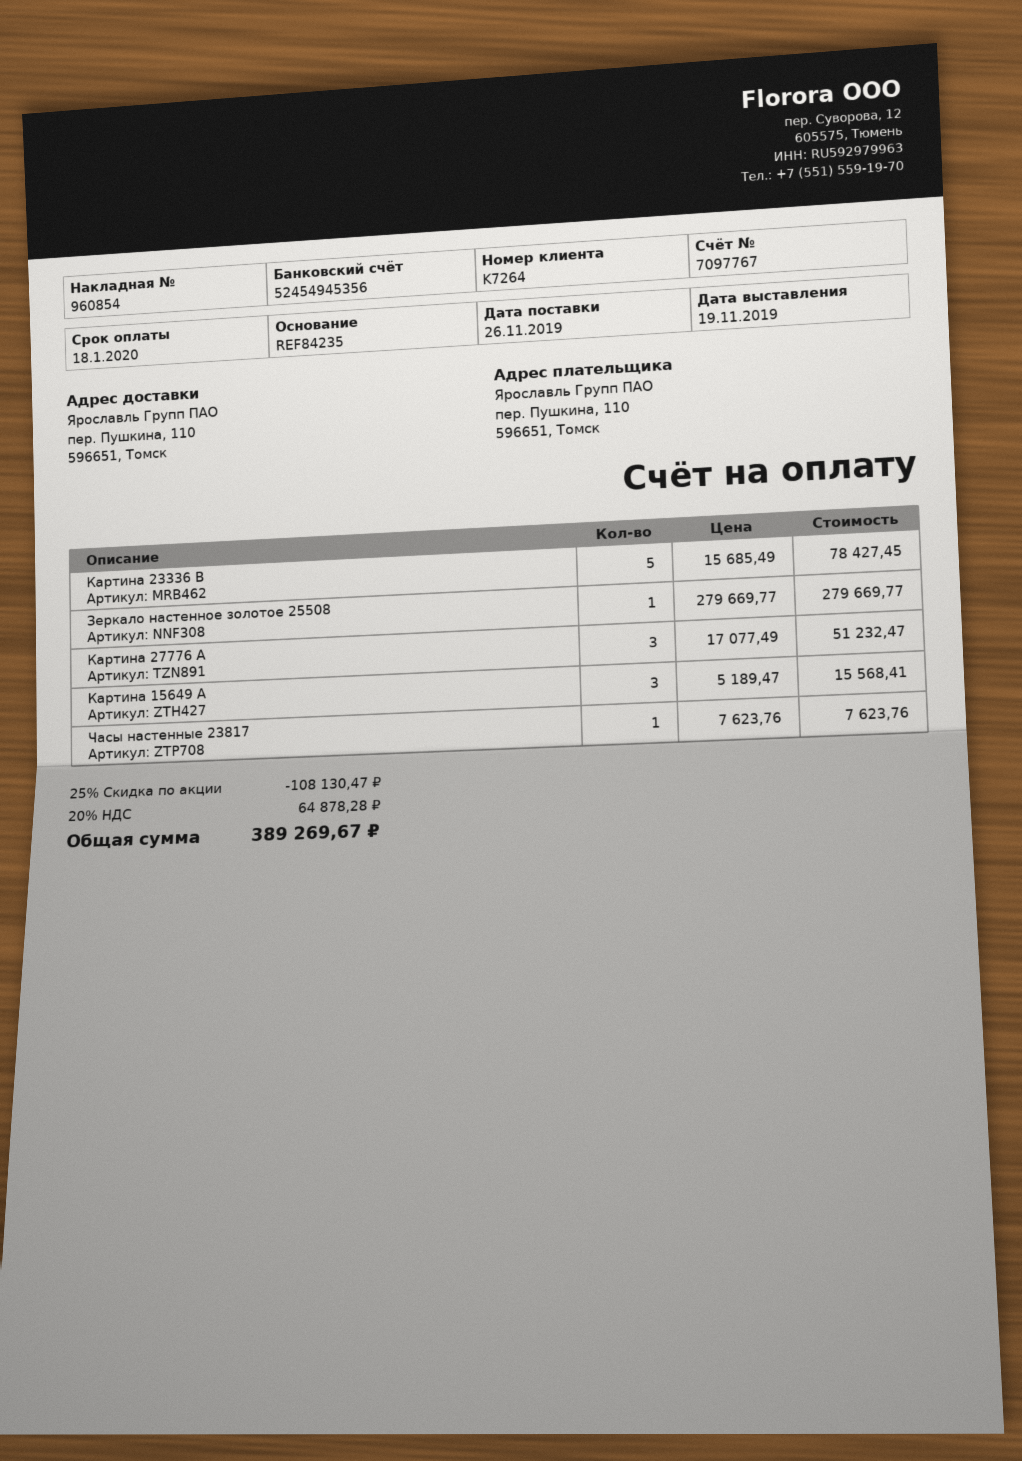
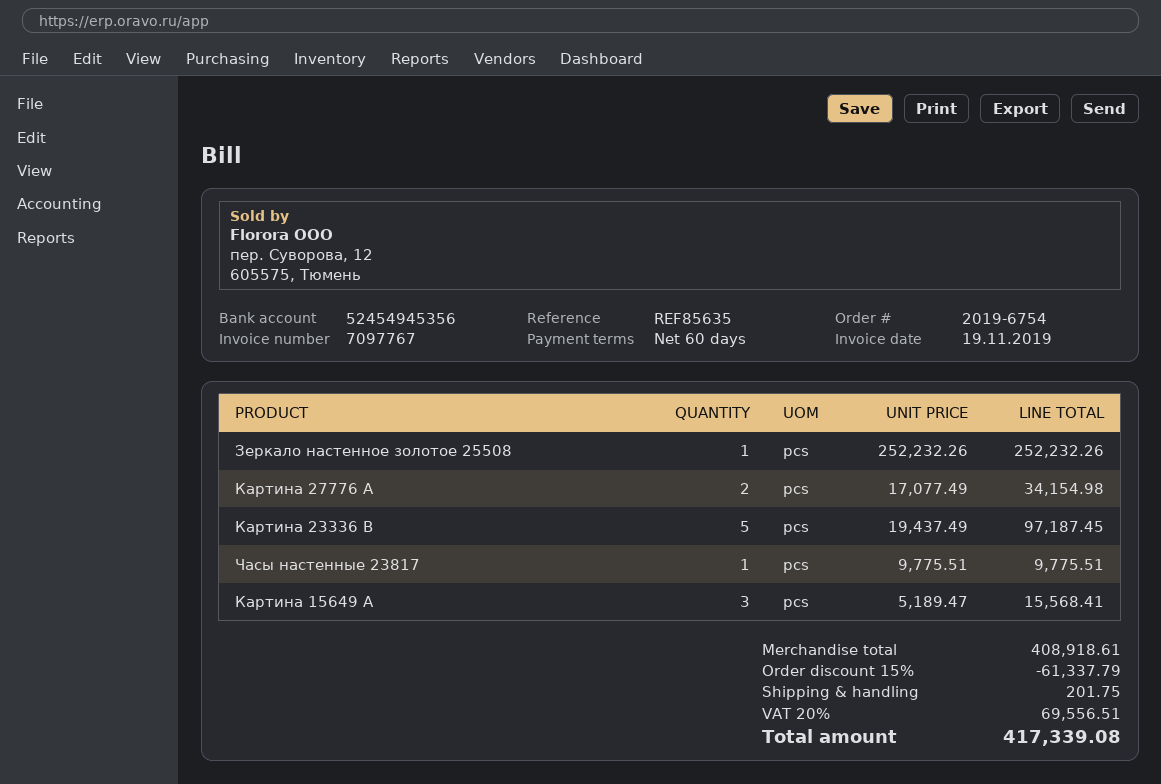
reference: REF84235 -> REF85635
Картина 23336 B: 5 x 15685.49 = 78427.45 -> 5 x 19437.49 = 97187.45
Зеркало настенное золотое 25508: 1 x 279669.77 = 279669.77 -> 1 x 252232.26 = 252232.26
Картина 27776 А: 3 x 17077.49 = 51232.47 -> 2 x 17077.49 = 34154.98
Часы настенные 23817: 1 x 7623.76 = 7623.76 -> 1 x 9775.51 = 9775.51
discount: 25% = 108130.47 -> 15% = 61337.79
shipping: none -> 201.75
tax: 20% = 64878.28 -> 20% = 69556.51
total: 389269.67 -> 417339.08

